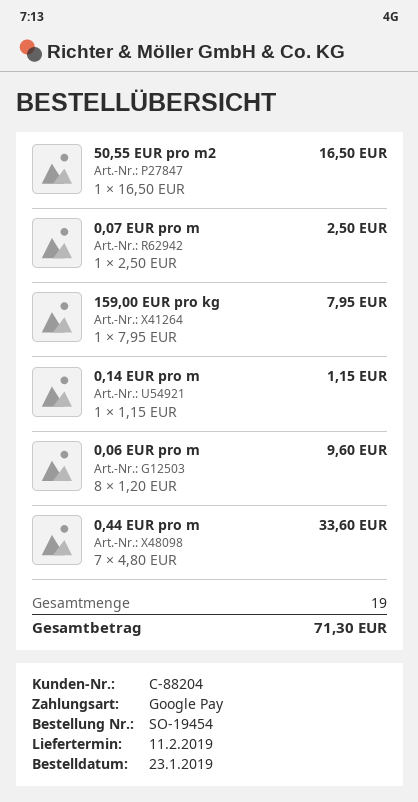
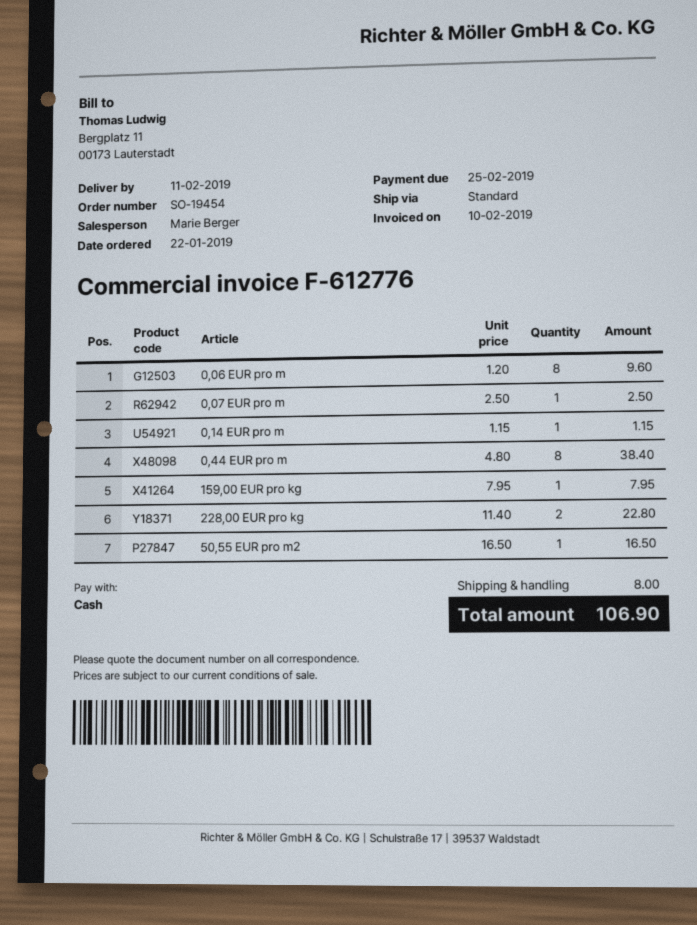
order date: 2019-01-23 -> 2019-01-22
payment method: Google Pay -> cash
0,44 EUR pro m: 7 x 4.80 = 33.60 -> 8 x 4.80 = 38.40
228,00 EUR pro kg: none -> 2 x 11.40 = 22.80
shipping: none -> 8.00
total: 71.30 -> 106.90

